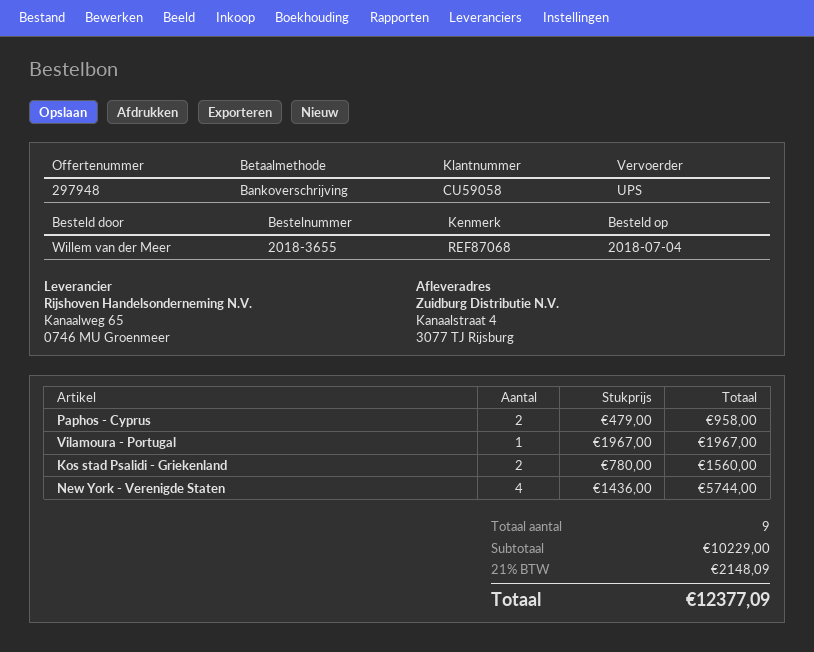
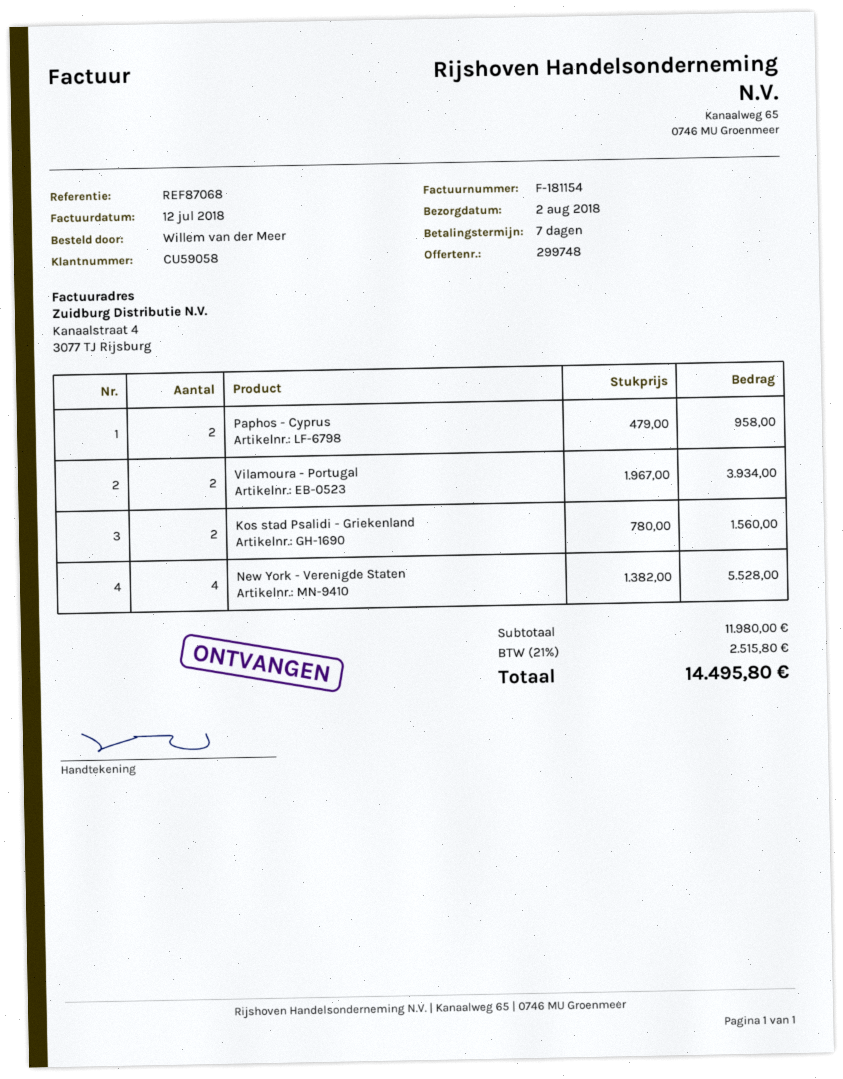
quote number: 297948 -> 299748
Vilamoura - Portugal: 1 x 1967.00 = 1967.00 -> 2 x 1967.00 = 3934.00
New York - Verenigde Staten: 4 x 1436.00 = 5744.00 -> 4 x 1382.00 = 5528.00
subtotal: 10229.00 -> 11980.00
tax: 21% = 2148.09 -> 21% = 2515.80
total: 12377.09 -> 14495.80

